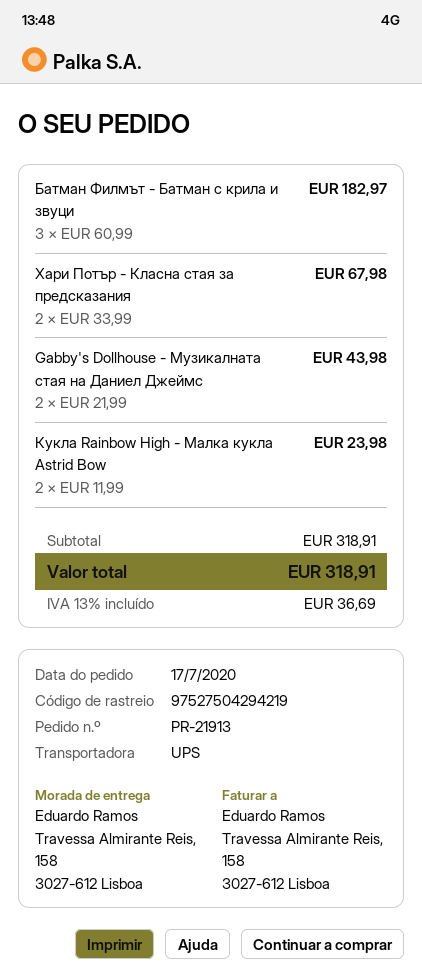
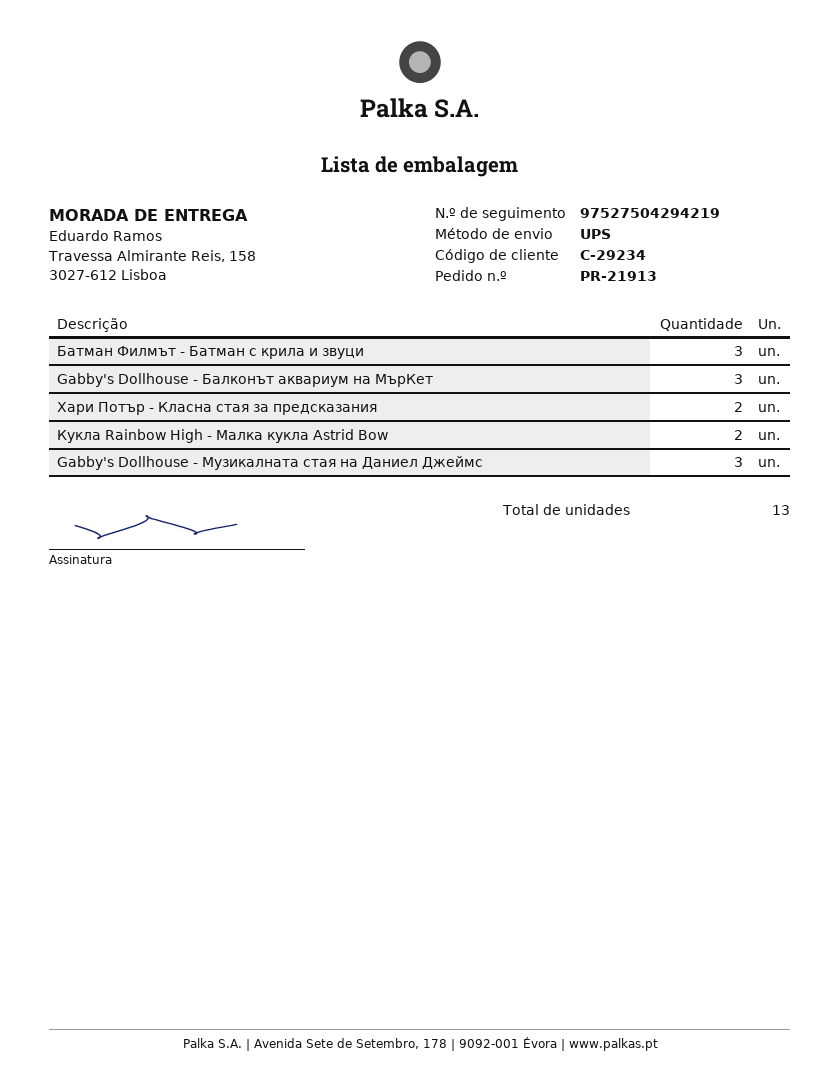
Gabby's Dollhouse - Музикалната стая на Даниел Джеймс: 2 -> 3
Gabby's Dollhouse - Балконът аквариум на МърКет: none -> 3

